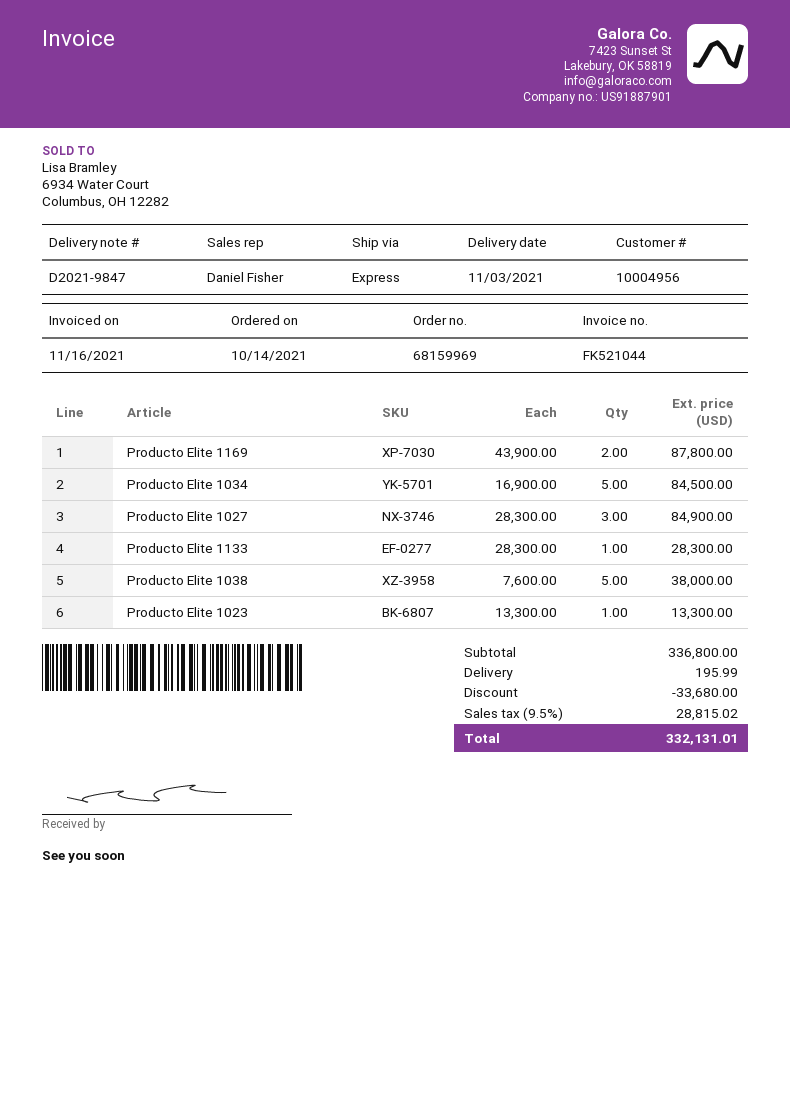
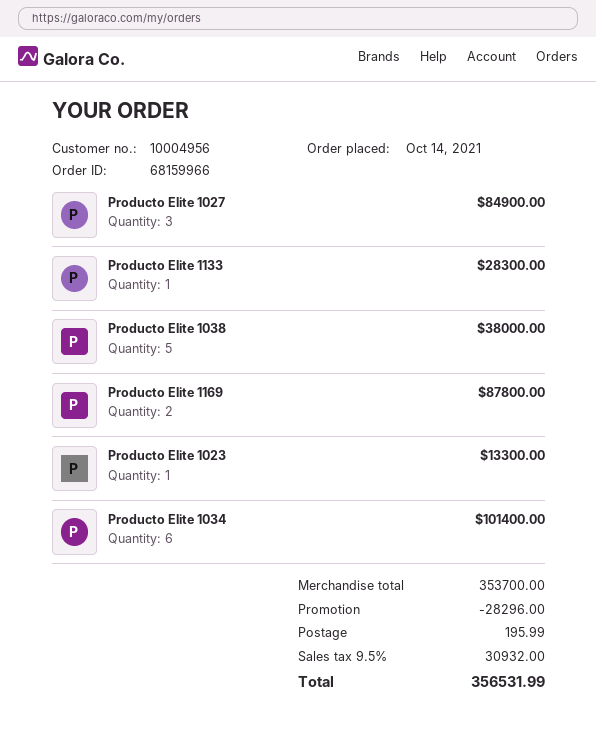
order number: 68159969 -> 68159966
Producto Elite 1034: 5 for 84500.00 -> 6 for 101400.00
subtotal: 336800.00 -> 353700.00
discount: 33680.00 -> 28296.00
tax: 9.5% = 28815.02 -> 9.5% = 30932.00
total: 332131.01 -> 356531.99

